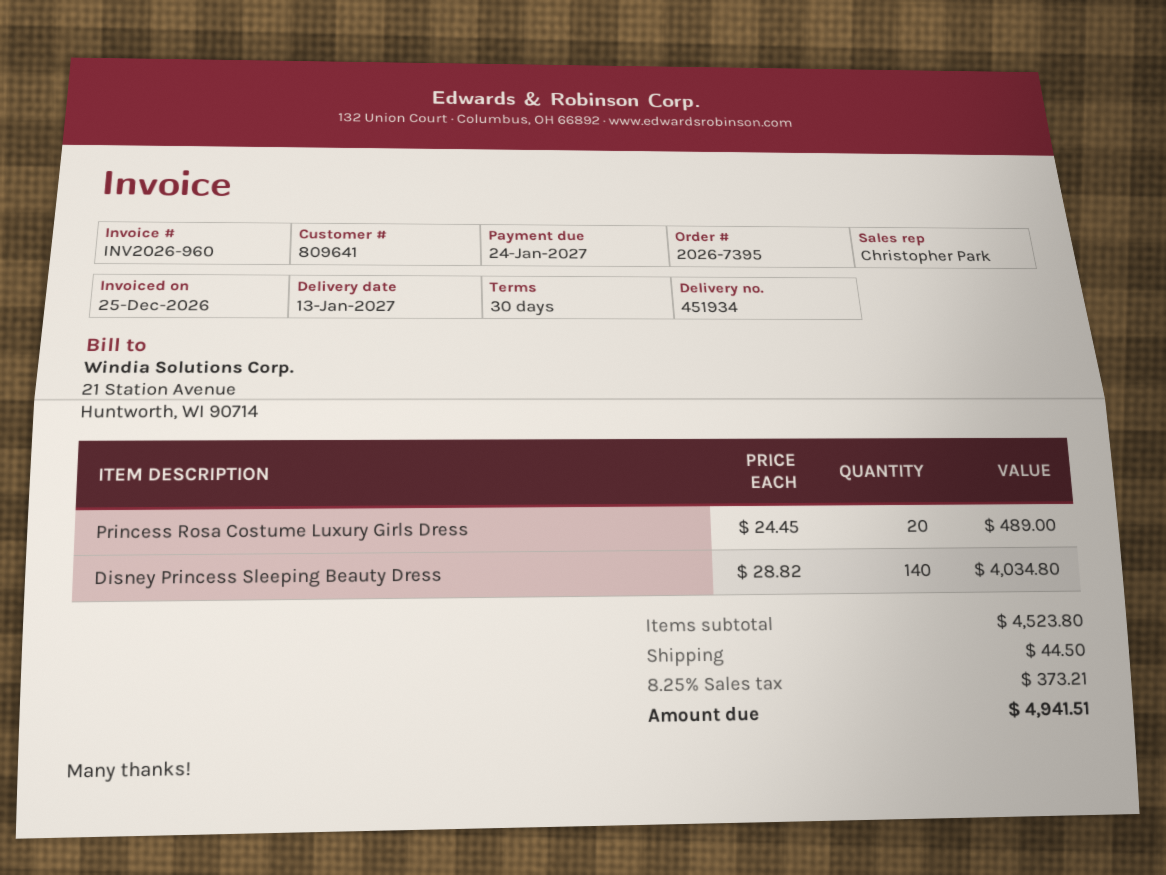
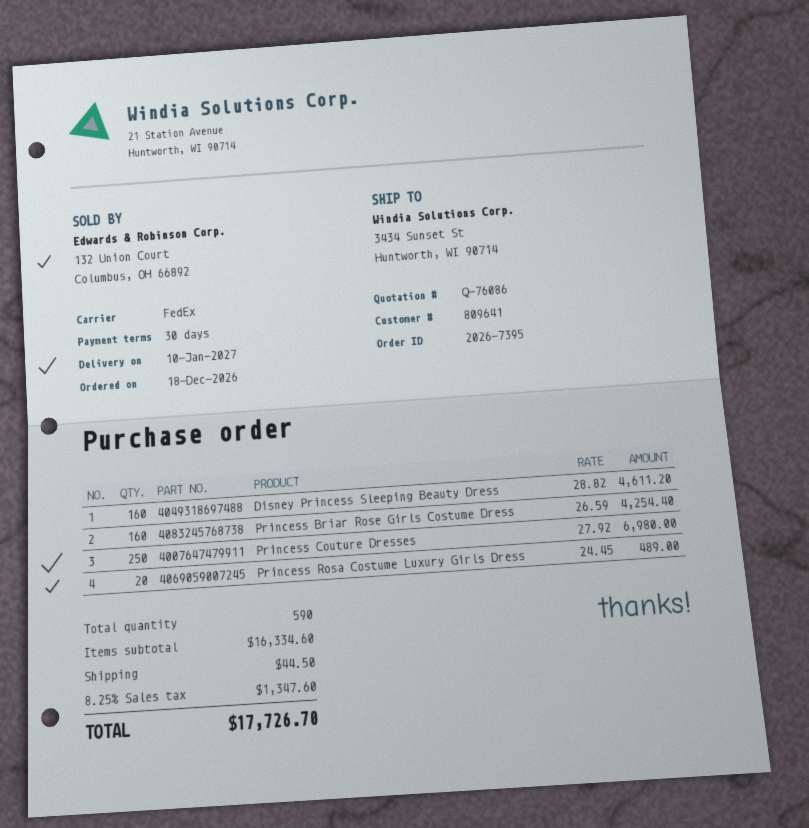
delivery date: 2027-01-13 -> 2027-01-10
Disney Princess Sleeping Beauty Dress: 140 x 28.82 = 4034.80 -> 160 x 28.82 = 4611.20
Princess Briar Rose Girls Costume Dress: none -> 160 x 26.59 = 4254.40
Princess Couture Dresses: none -> 250 x 27.92 = 6980.00
subtotal: 4523.80 -> 16334.60
tax: 8.25% = 373.21 -> 8.25% = 1347.60
total: 4941.51 -> 17726.70

